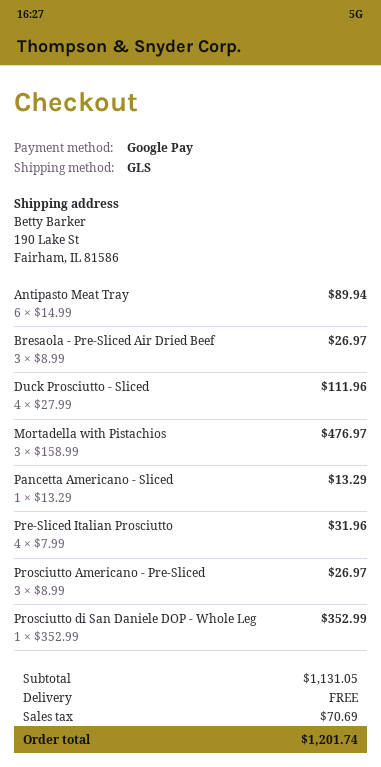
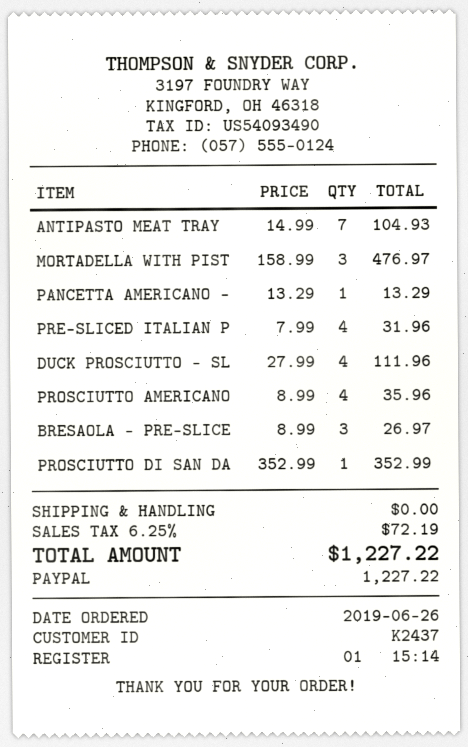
payment method: Google Pay -> PayPal
Antipasto Meat Tray: 6 x 14.99 = 89.94 -> 7 x 14.99 = 104.93
Prosciutto Americano - Pre-Sliced: 3 x 8.99 = 26.97 -> 4 x 8.99 = 35.96
tax: 70.69 -> 72.19
total: 1201.74 -> 1227.22

